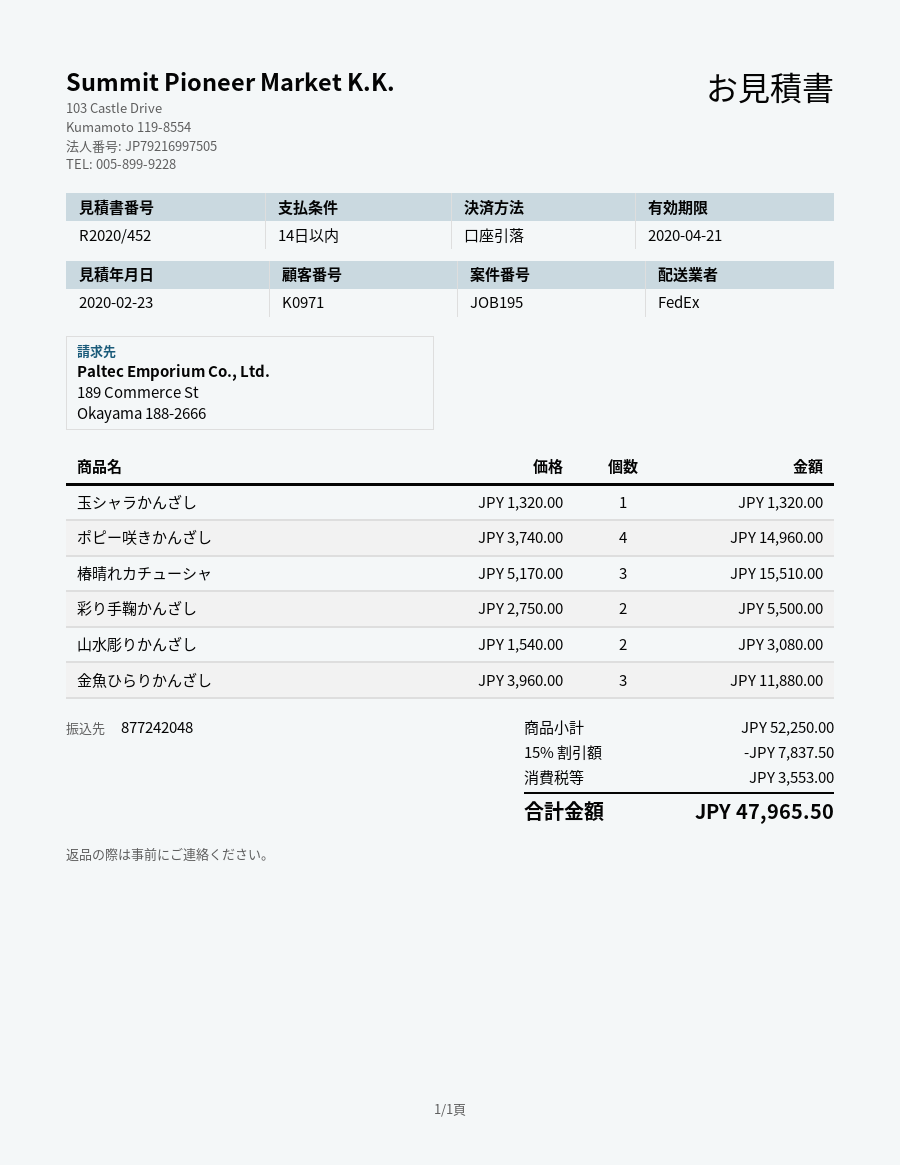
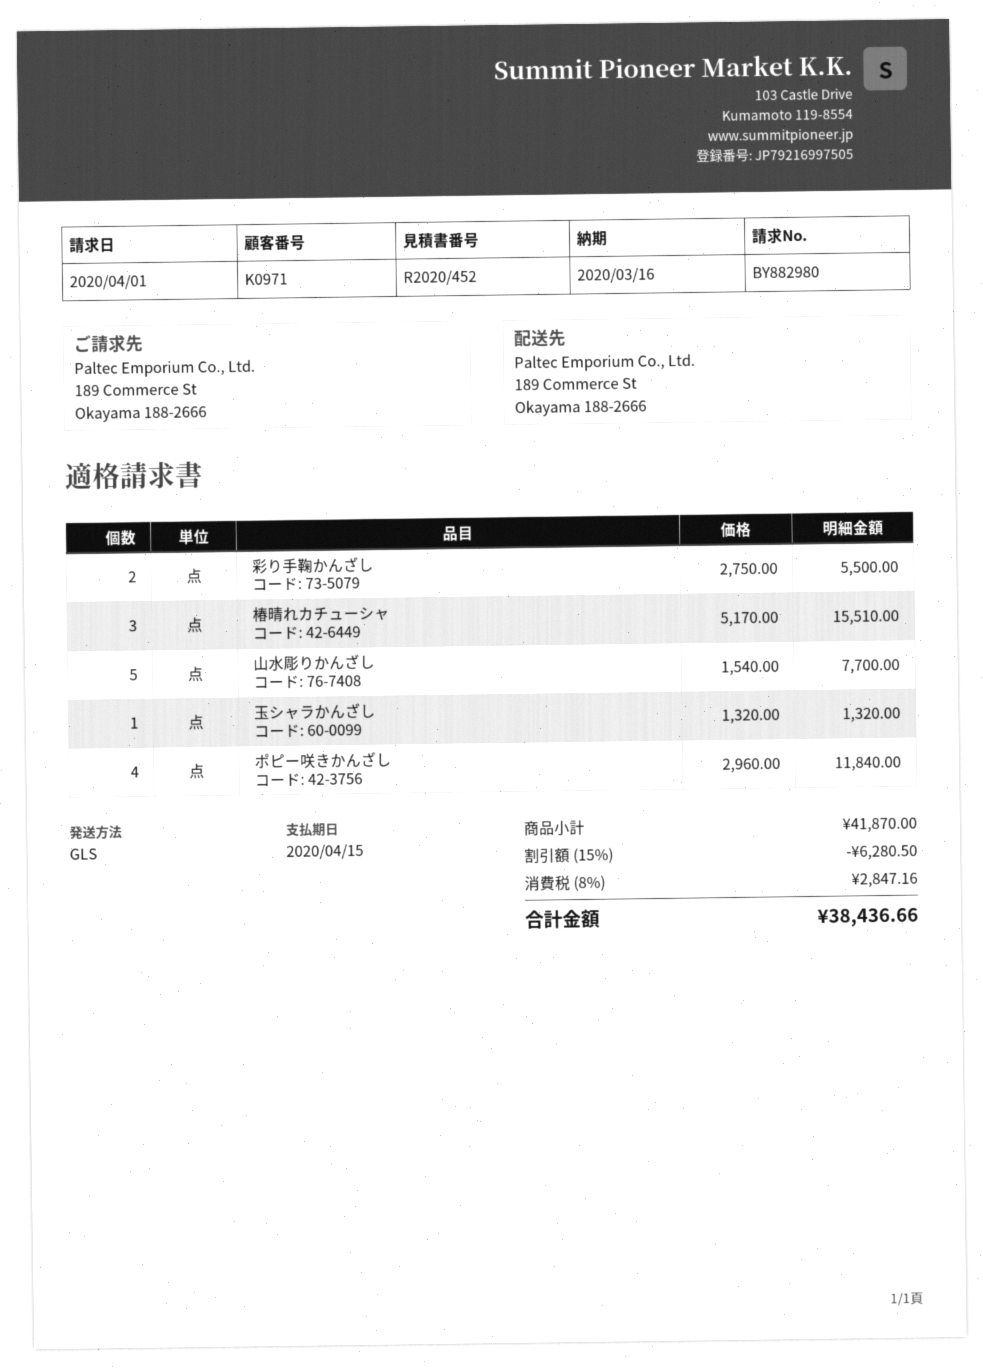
shipping method: FedEx -> GLS
ポピー咲きかんざし: 4 x 3740.00 = 14960.00 -> 4 x 2960.00 = 11840.00
山水彫りかんざし: 2 x 1540.00 = 3080.00 -> 5 x 1540.00 = 7700.00
金魚ひらりかんざし: 3 x 3960.00 = 11880.00 -> none
subtotal: 52250.00 -> 41870.00
discount: 15% = 7837.50 -> 15% = 6280.50
tax: 3553.00 -> 2847.16
total: 47965.50 -> 38436.66

